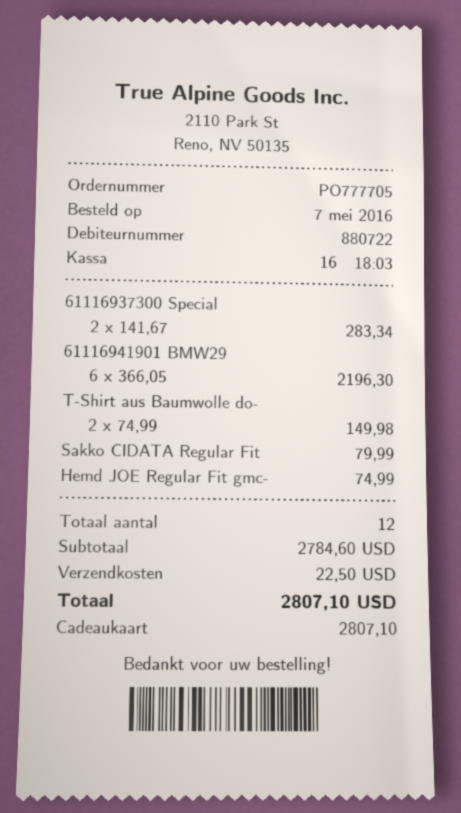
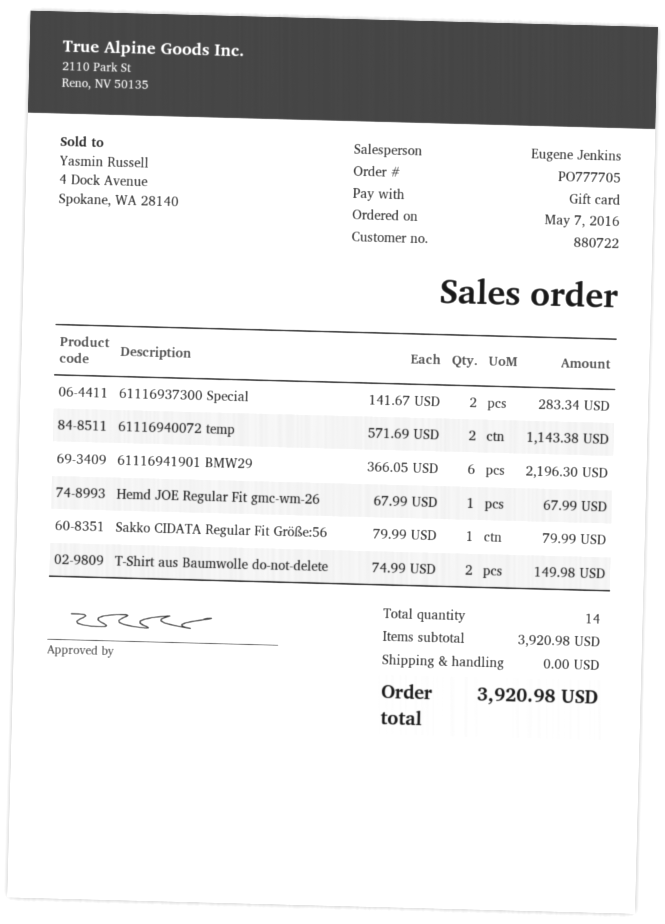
Hemd JOE Regular Fit gmc-: 1 x 74.99 = 74.99 -> 1 x 67.99 = 67.99
61116940072 temp: none -> 2 x 571.69 = 1143.38
total quantity: 12 -> 14
subtotal: 2784.60 -> 3920.98
shipping: 22.50 -> 0.00
total: 2807.10 -> 3920.98

